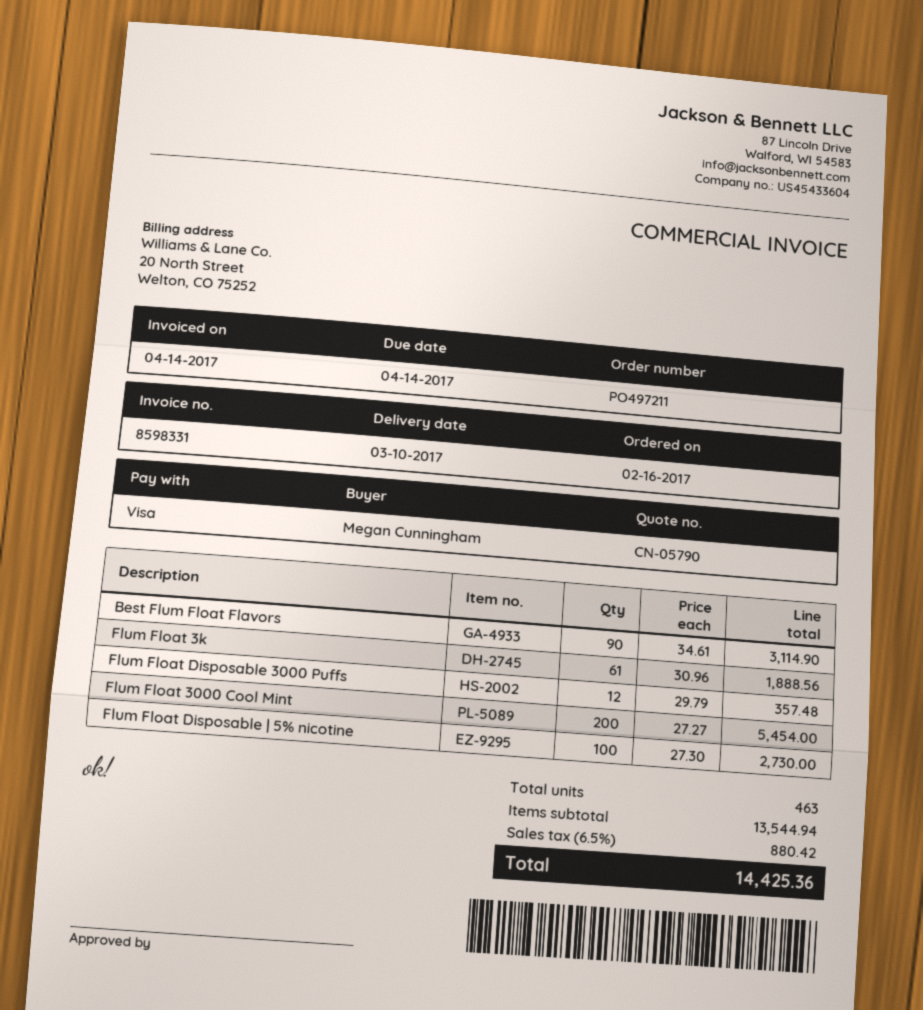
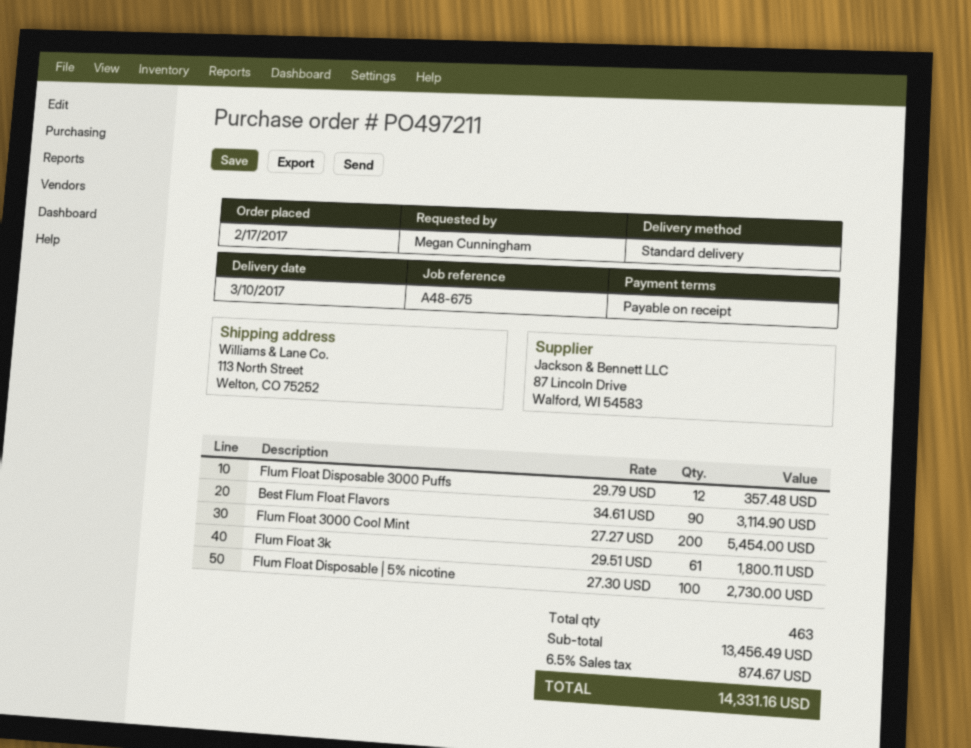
order date: 2017-02-16 -> 2017-02-17
Flum Float 3k: 61 x 30.96 = 1888.56 -> 61 x 29.51 = 1800.11
subtotal: 13544.94 -> 13456.49
tax: 6.5% = 880.42 -> 6.5% = 874.67
total: 14425.36 -> 14331.16

